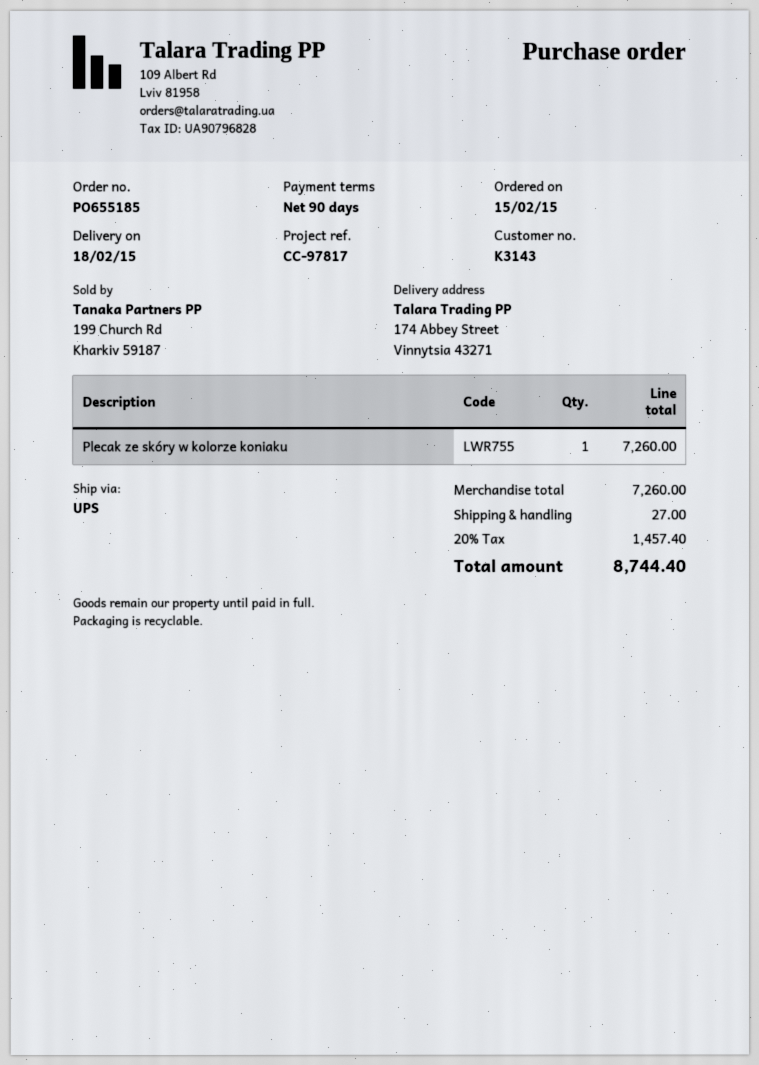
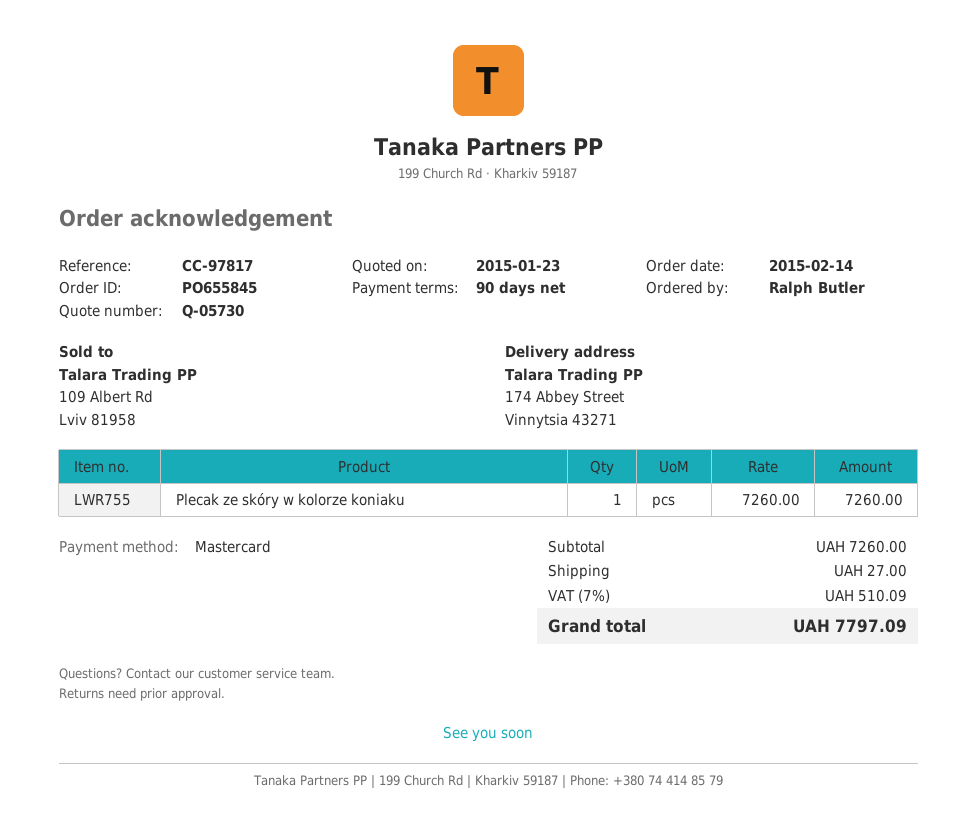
order number: PO655185 -> PO655845
order date: 2015-02-15 -> 2015-02-14
tax: 20% = 1457.40 -> 7% = 510.09
total: 8744.40 -> 7797.09

